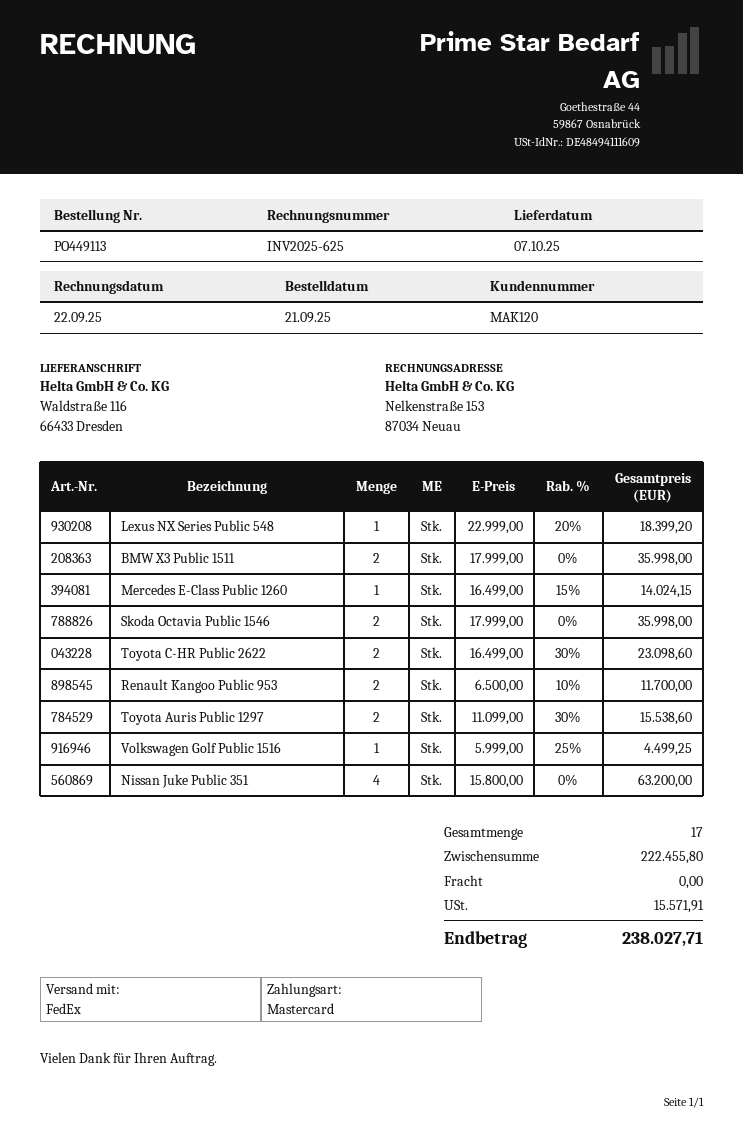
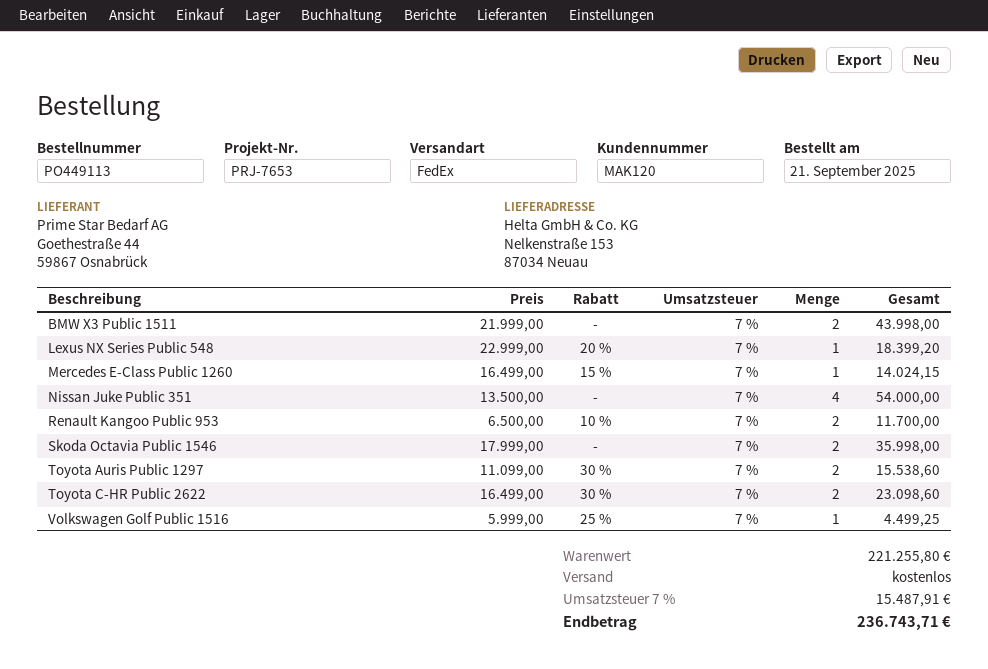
ship to: Waldstraße 116, 66433 Dresden -> Nelkenstraße 153, 87034 Neuau
BMW X3 Public 1511: 2 x 17999.00 = 35998.00 -> 2 x 21999.00 = 43998.00
Nissan Juke Public 351: 4 x 15800.00 = 63200.00 -> 4 x 13500.00 = 54000.00
subtotal: 222455.80 -> 221255.80
tax: 15571.91 -> 15487.91
total: 238027.71 -> 236743.71

